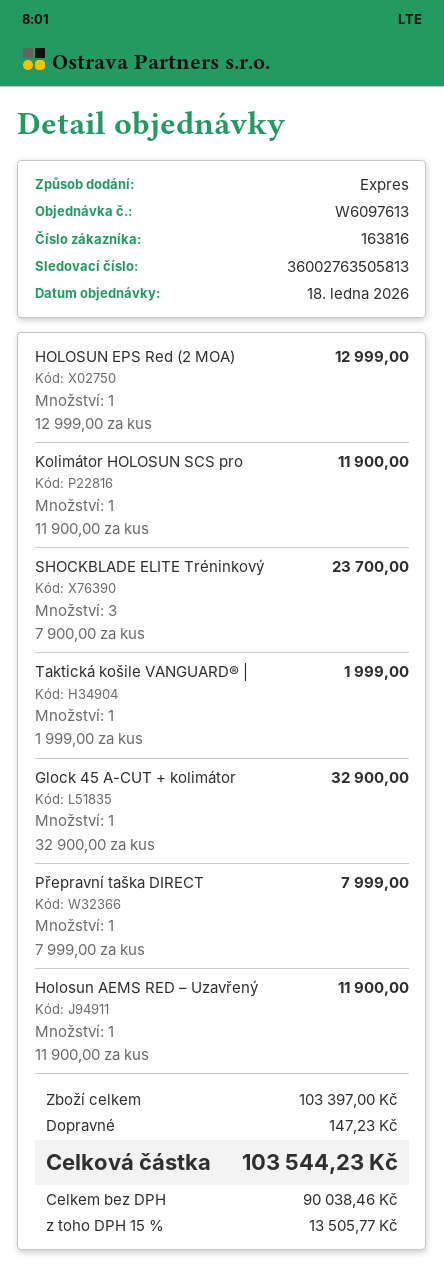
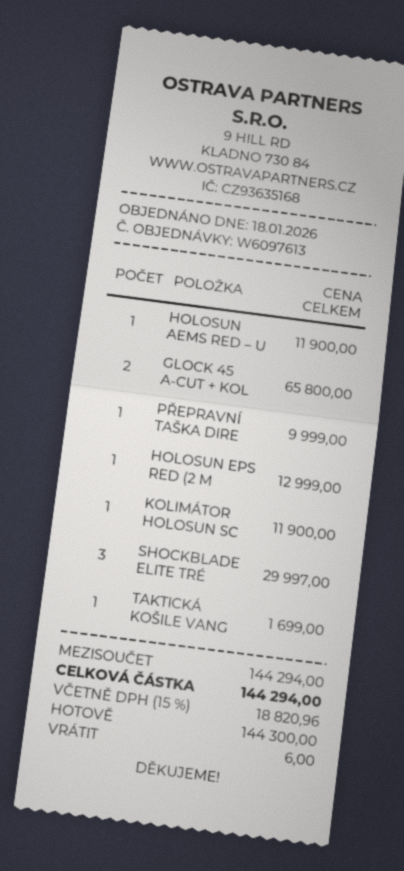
SHOCKBLADE ELITE Tréninkový: 3 for 23700.00 -> 3 for 29997.00
Taktická košile VANGUARD® |: 1 for 1999.00 -> 1 for 1699.00
Glock 45 A-CUT + kolimátor: 1 for 32900.00 -> 2 for 65800.00
Přepravní taška DIRECT: 1 for 7999.00 -> 1 for 9999.00
subtotal: 103397.00 -> 144294.00
shipping: 147.23 -> none
tax: 15% = 13505.77 -> 15% = 18820.96
total: 103544.23 -> 144294.00

